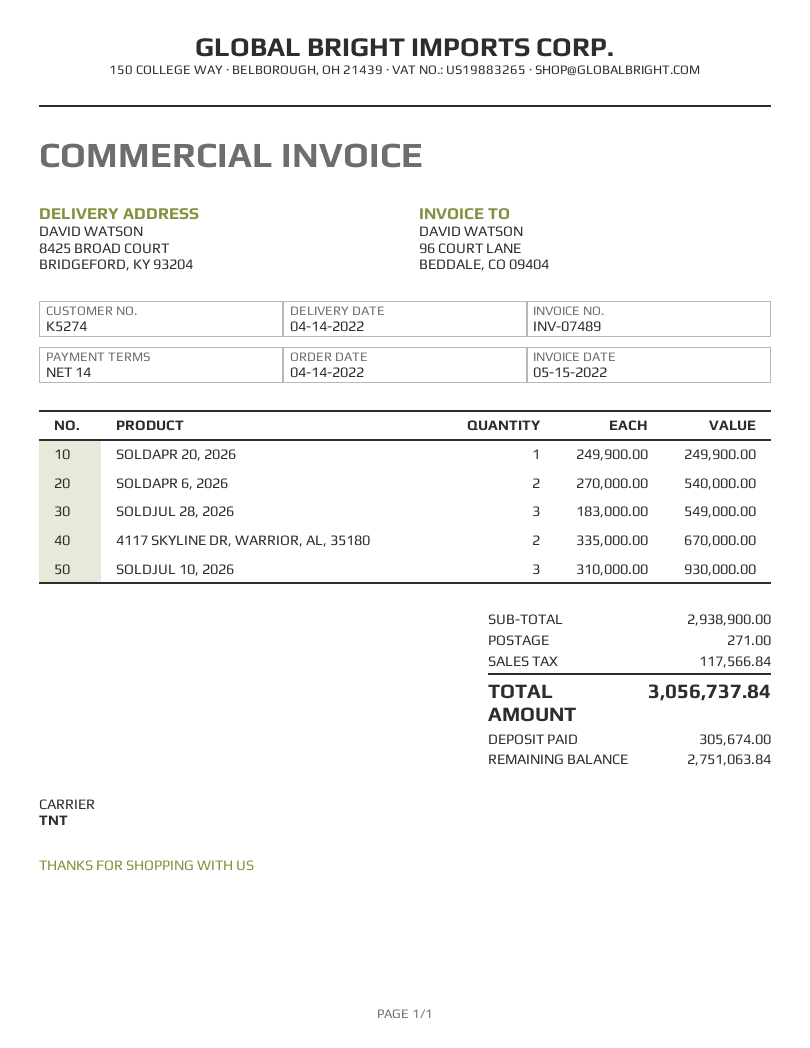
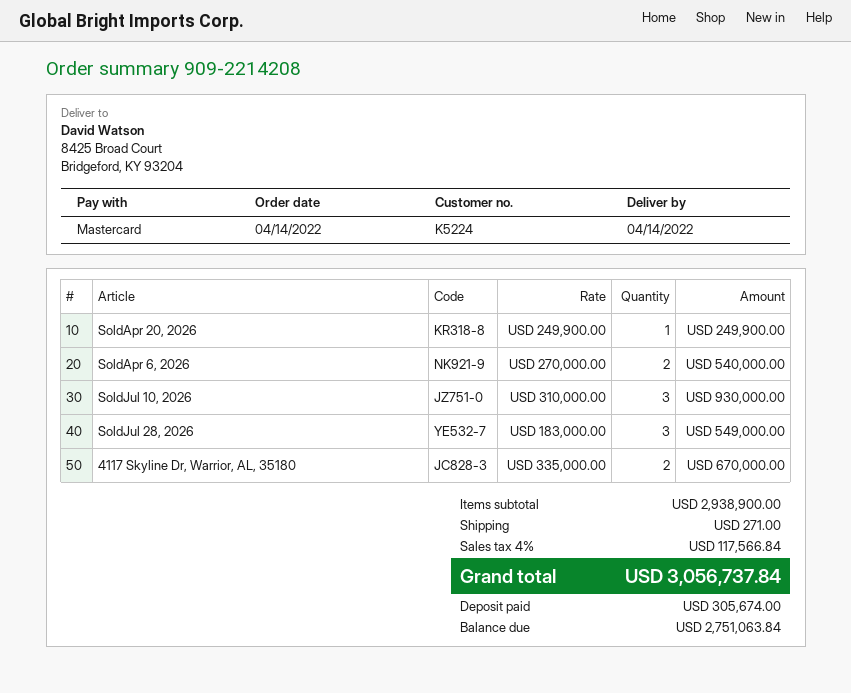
customer number: K5274 -> K5224

